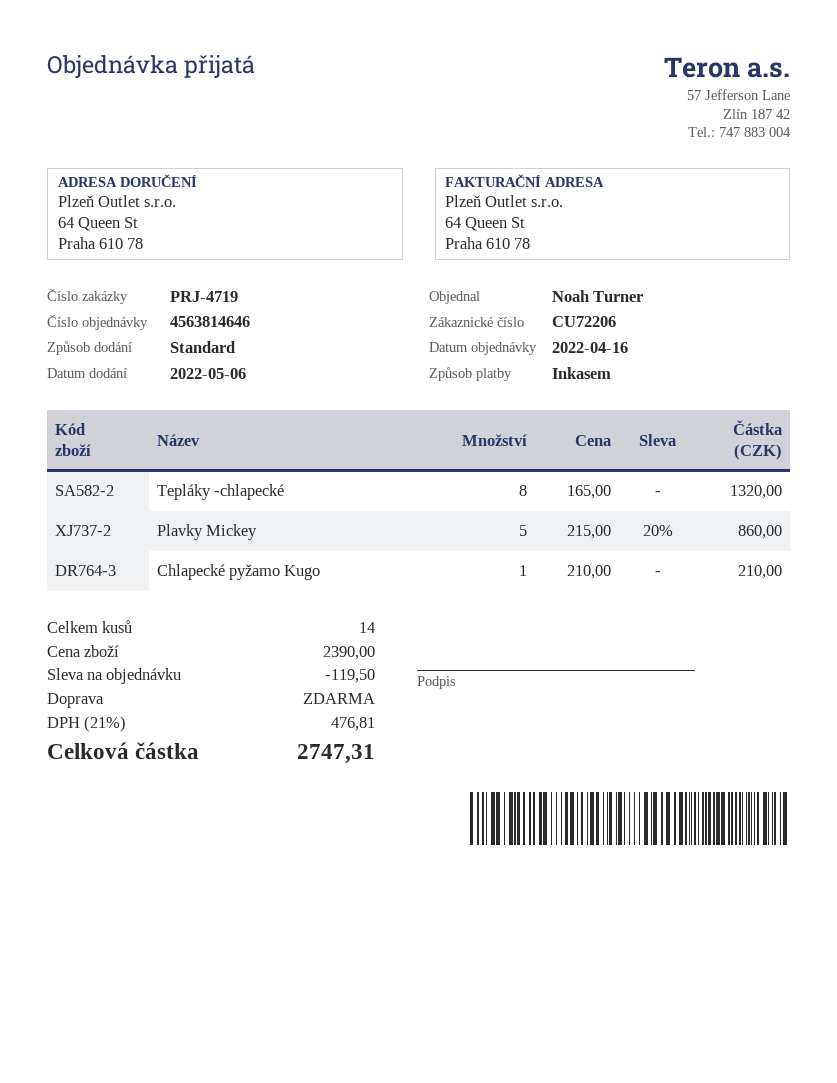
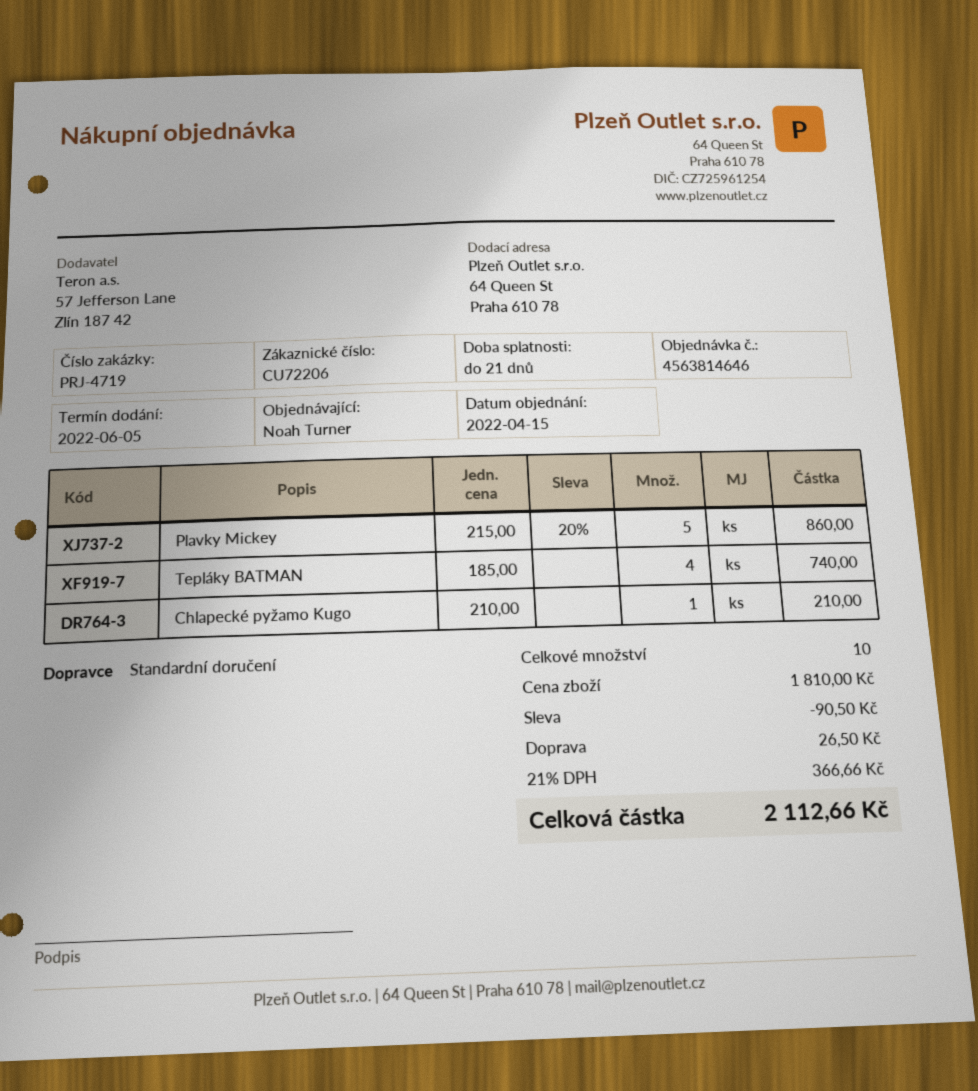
order date: 2022-04-16 -> 2022-04-15
delivery date: 2022-05-06 -> 2022-06-05
Tepláky -chlapecké: 8 x 165.00 = 1320.00 -> none
Tepláky BATMAN: none -> 4 x 185.00 = 740.00
total quantity: 14 -> 10
subtotal: 2390.00 -> 1810.00
discount: 119.50 -> 90.50
shipping: 0.00 -> 26.50
tax: 21% = 476.81 -> 21% = 366.66
total: 2747.31 -> 2112.66

